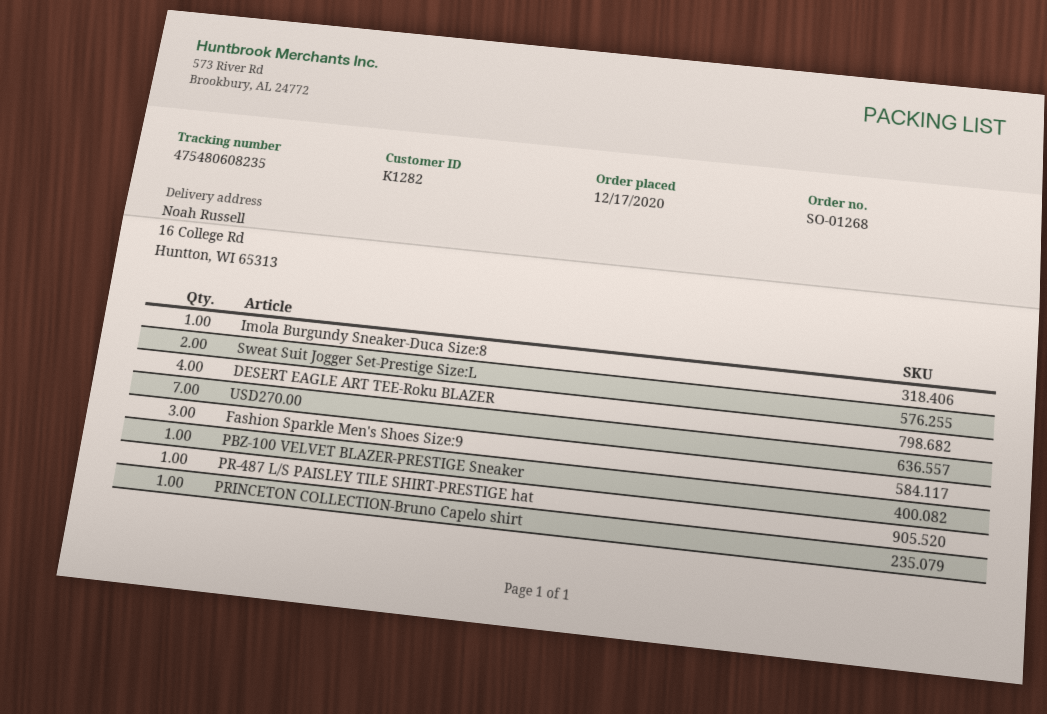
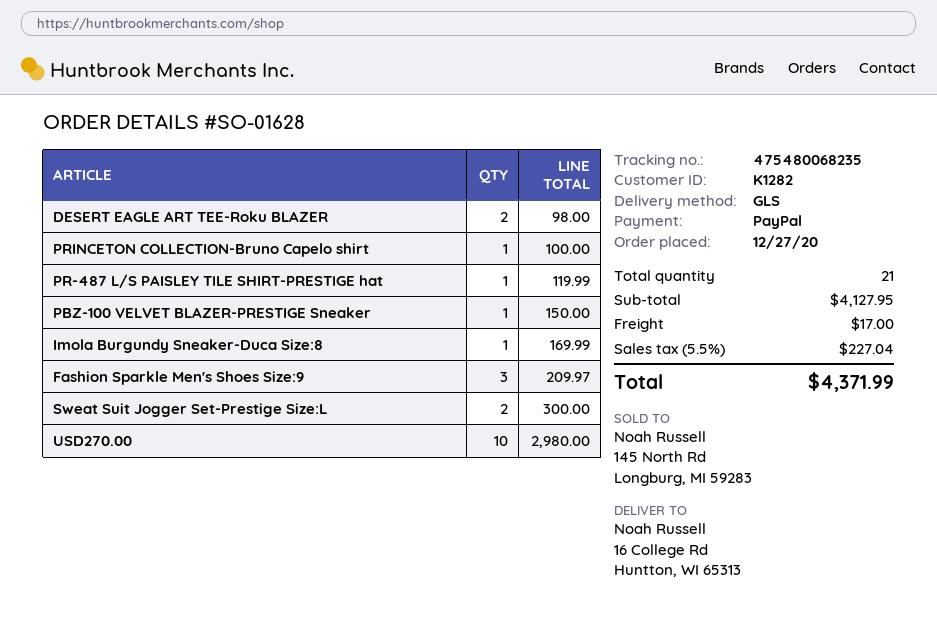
order number: SO-01268 -> SO-01628
order date: 2020-12-17 -> 2020-12-27
tracking number: 475480608235 -> 475480068235
DESERT EAGLE ART TEE-Roku BLAZER: 4 -> 2
USD270.00: 7 -> 10

